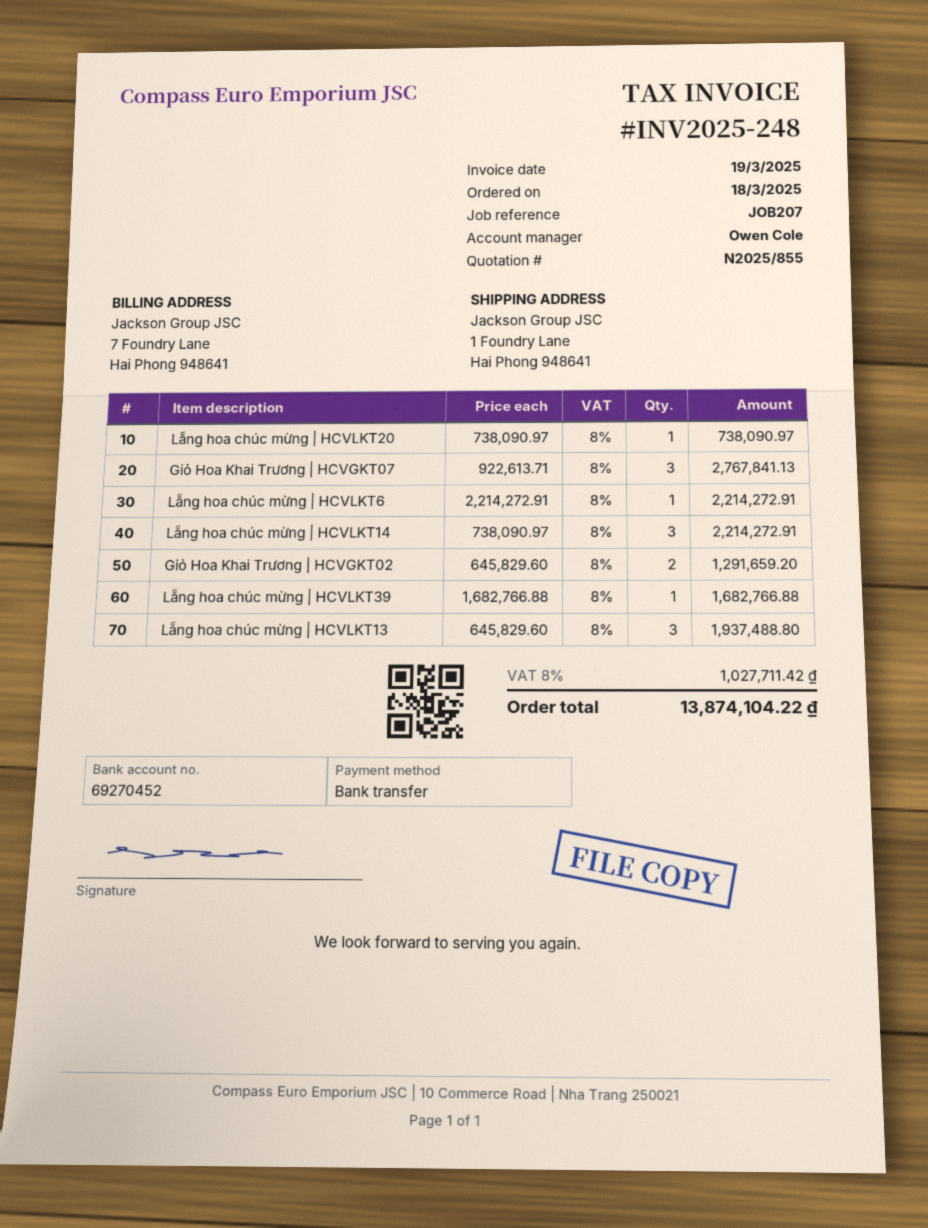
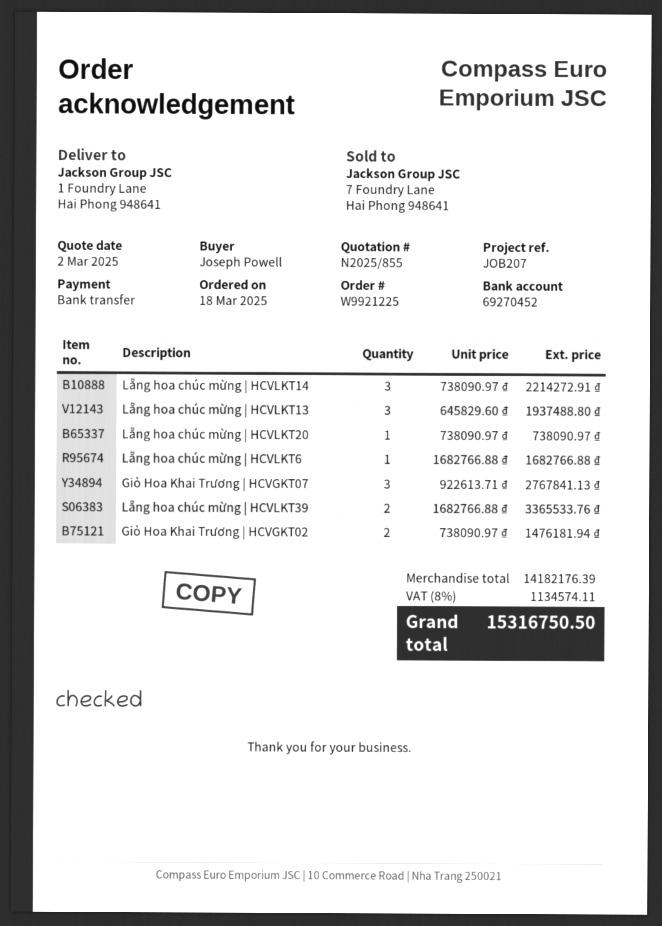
Lẵng hoa chúc mừng | HCVLKT6: 1 x 2214272.91 = 2214272.91 -> 1 x 1682766.88 = 1682766.88
Giỏ Hoa Khai Trương | HCVGKT02: 2 x 645829.60 = 1291659.20 -> 2 x 738090.97 = 1476181.94
Lẵng hoa chúc mừng | HCVLKT39: 1 x 1682766.88 = 1682766.88 -> 2 x 1682766.88 = 3365533.76
tax: 8% = 1027711.42 -> 8% = 1134574.11
total: 13874104.22 -> 15316750.50

